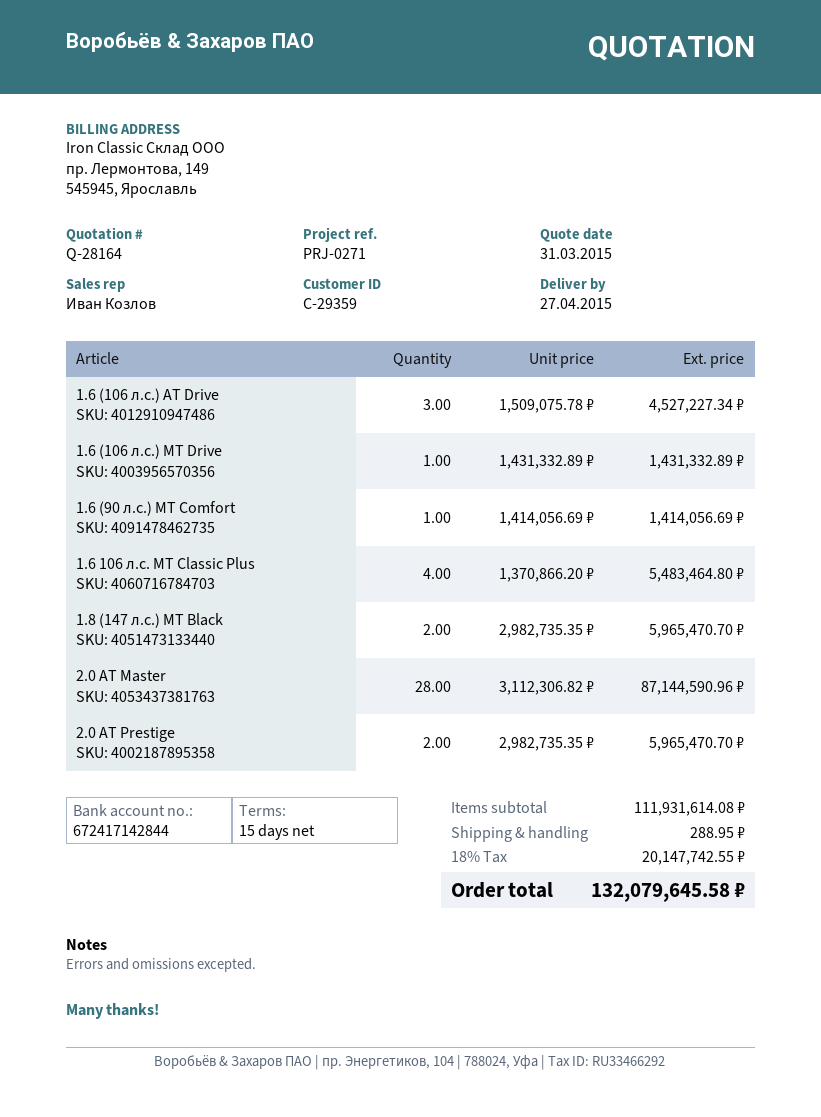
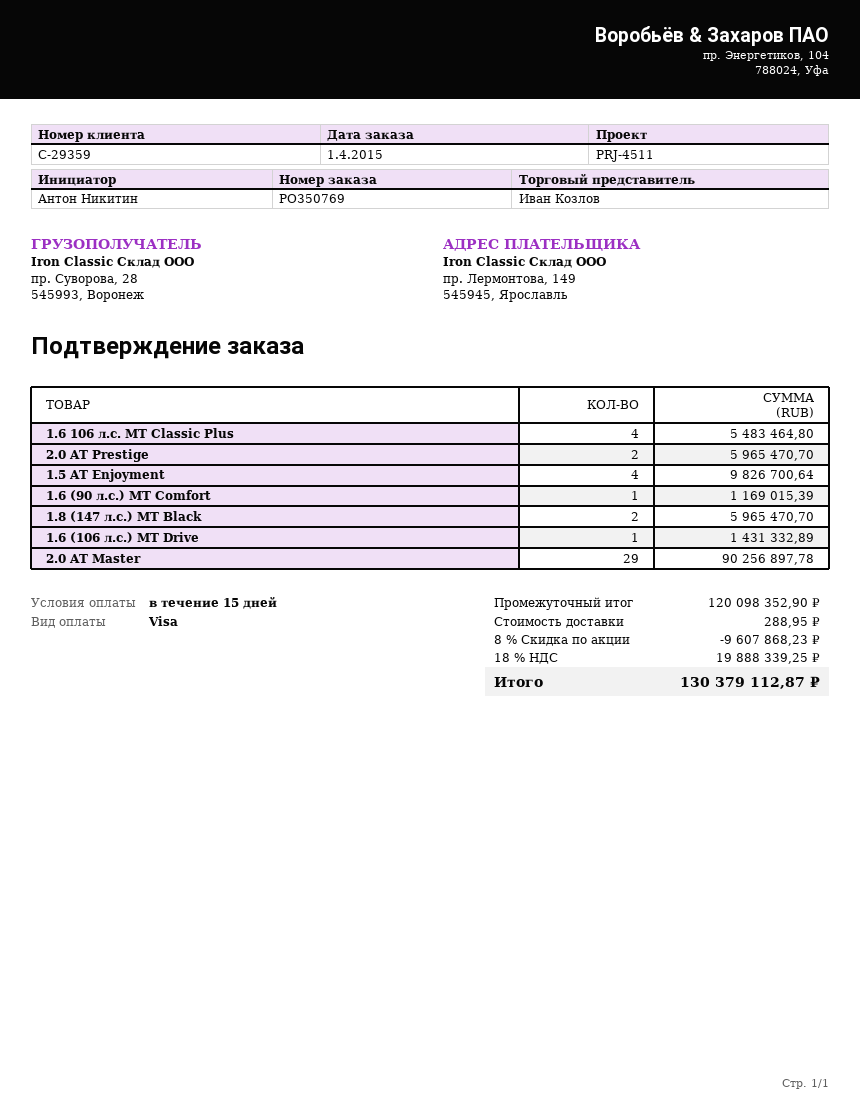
reference: PRJ-0271 -> PRJ-4511
1.6 (106 л.с.) AT Drive: 3 for 4527227.34 -> none
1.6 (90 л.с.) MT Comfort: 1 for 1414056.69 -> 1 for 1169015.39
2.0 AT Master: 28 for 87144590.96 -> 29 for 90256897.78
1.5 AT Enjoyment: none -> 4 for 9826700.64
subtotal: 111931614.08 -> 120098352.90
discount: none -> 8% = 9607868.23
tax: 18% = 20147742.55 -> 18% = 19888339.25
total: 132079645.58 -> 130379112.87

